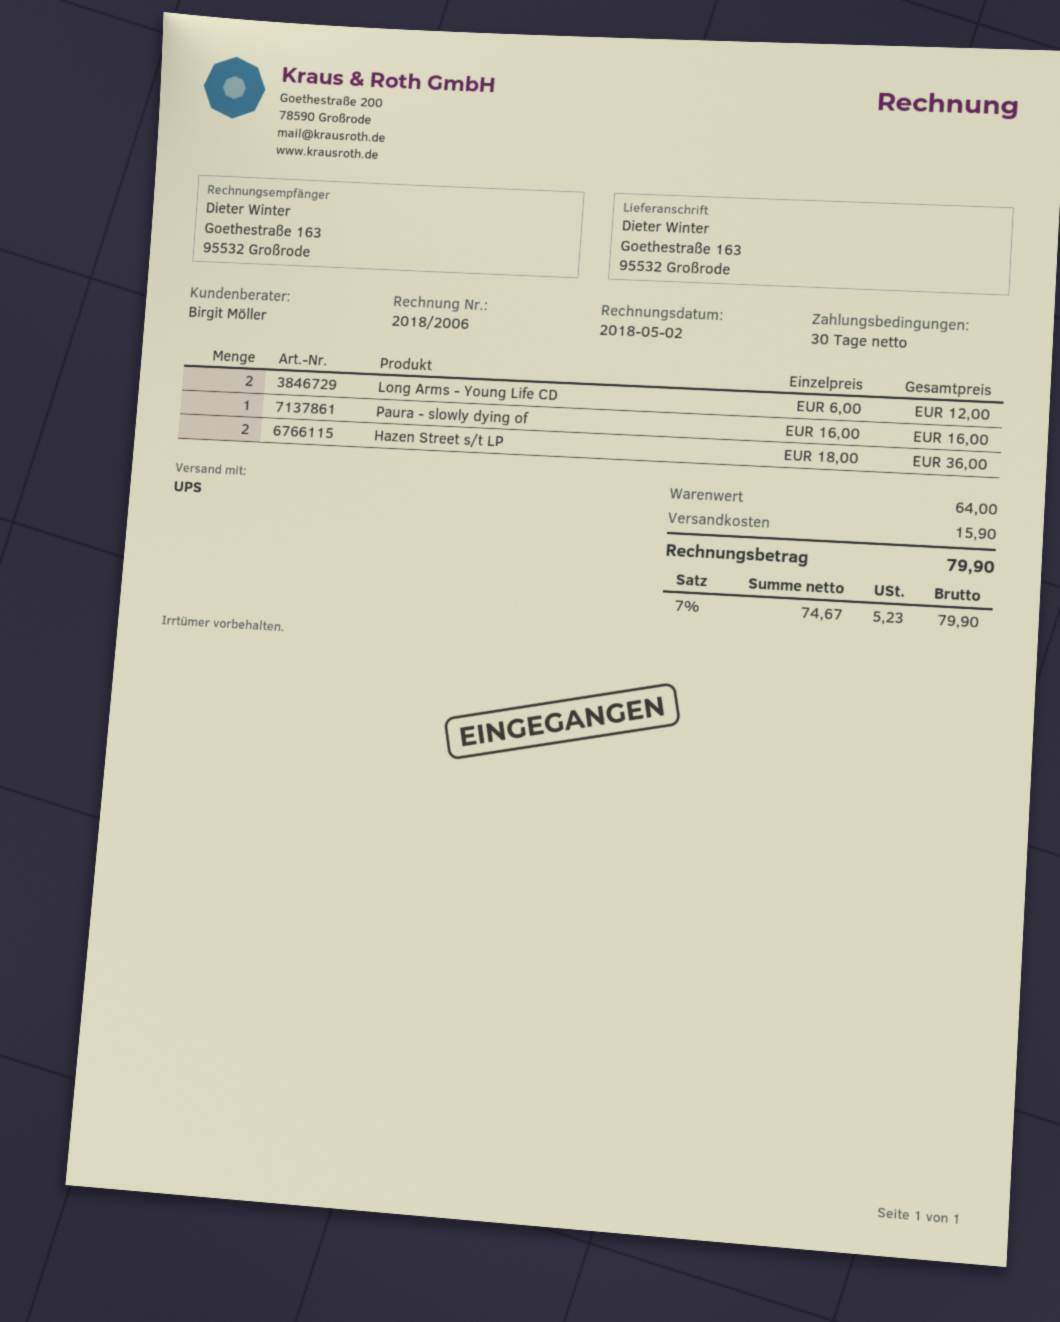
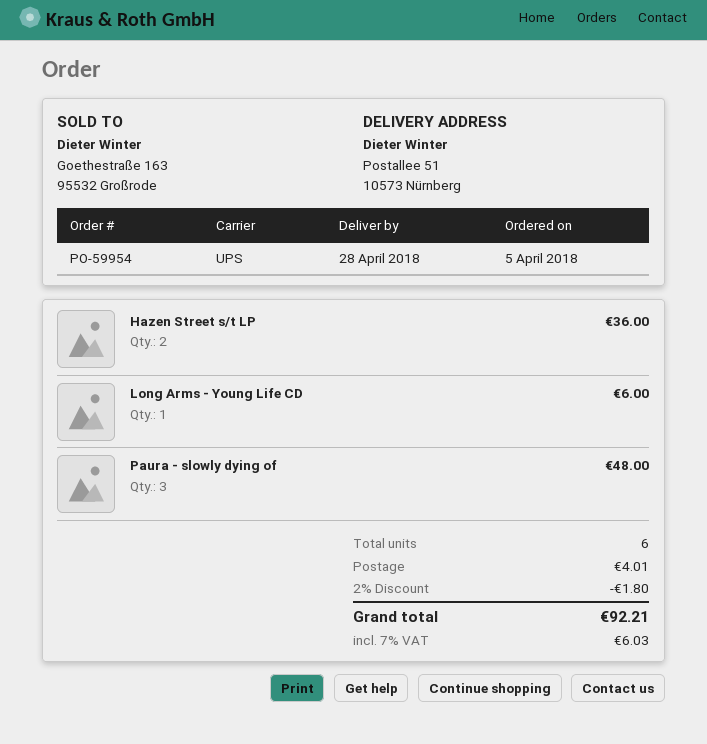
ship to: Goethestraße 163, 95532 Großrode -> Postallee 51, 10573 Nürnberg
Long Arms - Young Life CD: 2 for 12.00 -> 1 for 6.00
Paura - slowly dying of: 1 for 16.00 -> 3 for 48.00
discount: none -> 2% = 1.80
shipping: 15.90 -> 4.01
tax: 7% = 5.23 -> 7% = 6.03
total: 79.90 -> 92.21

